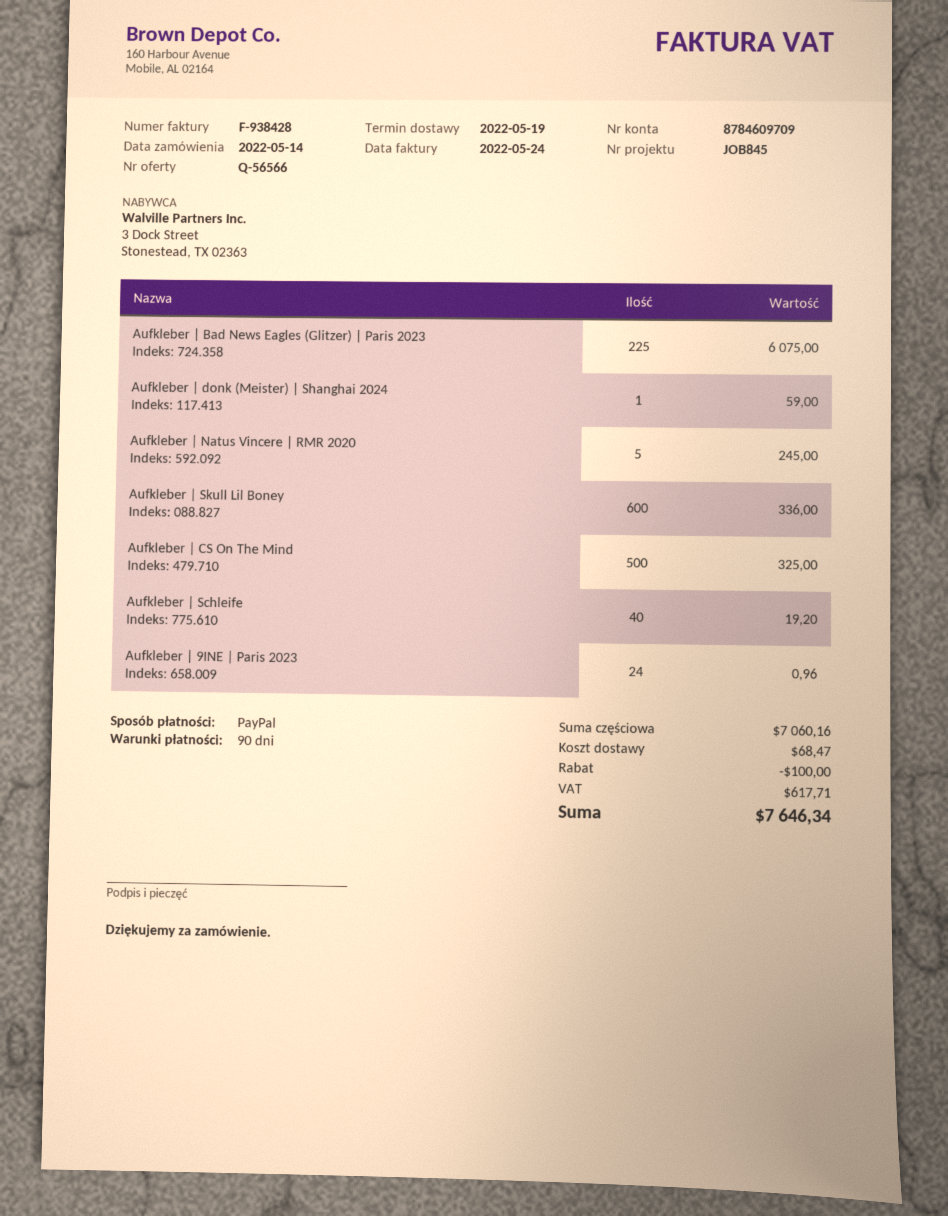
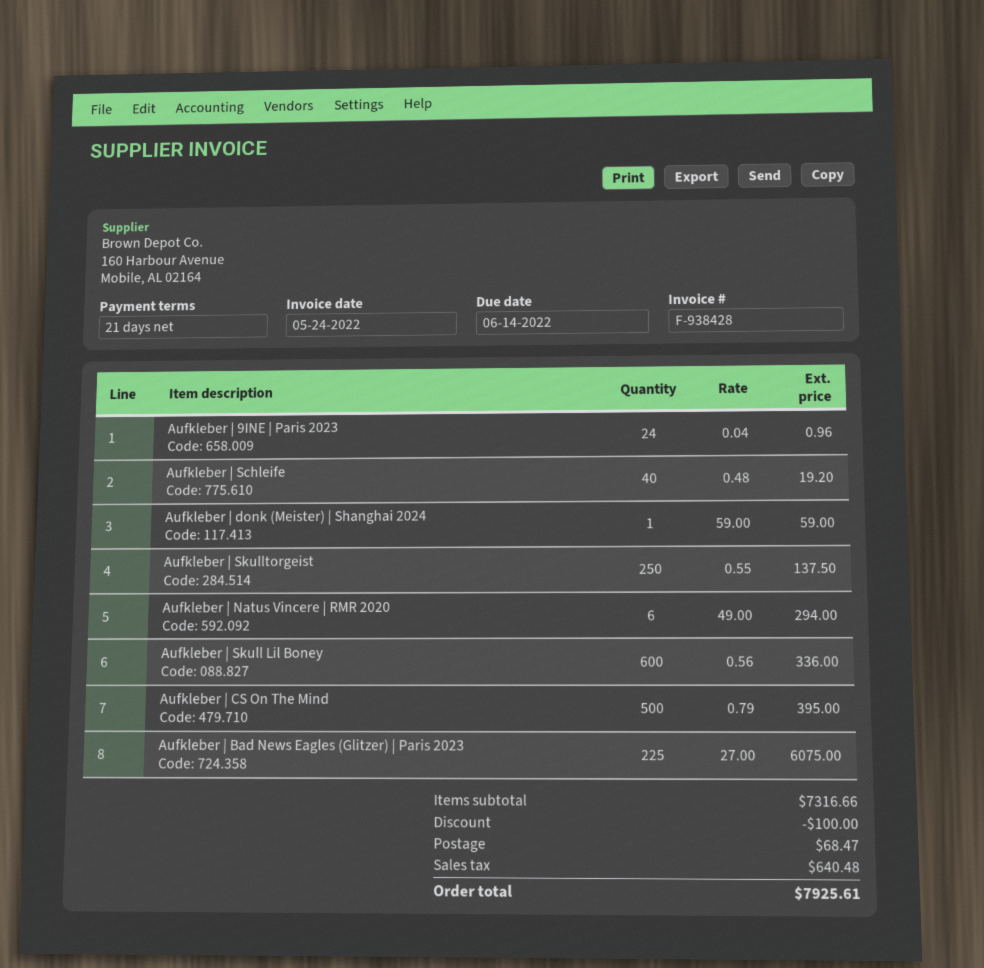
payment terms: 90 days -> 21 days
Aufkleber | Natus Vincere | RMR 2020: 5 for 245.00 -> 6 for 294.00
Aufkleber | CS On The Mind: 500 for 325.00 -> 500 for 395.00
Aufkleber | Skulltorgeist: none -> 250 for 137.50
subtotal: 7060.16 -> 7316.66
tax: 617.71 -> 640.48
total: 7646.34 -> 7925.61

